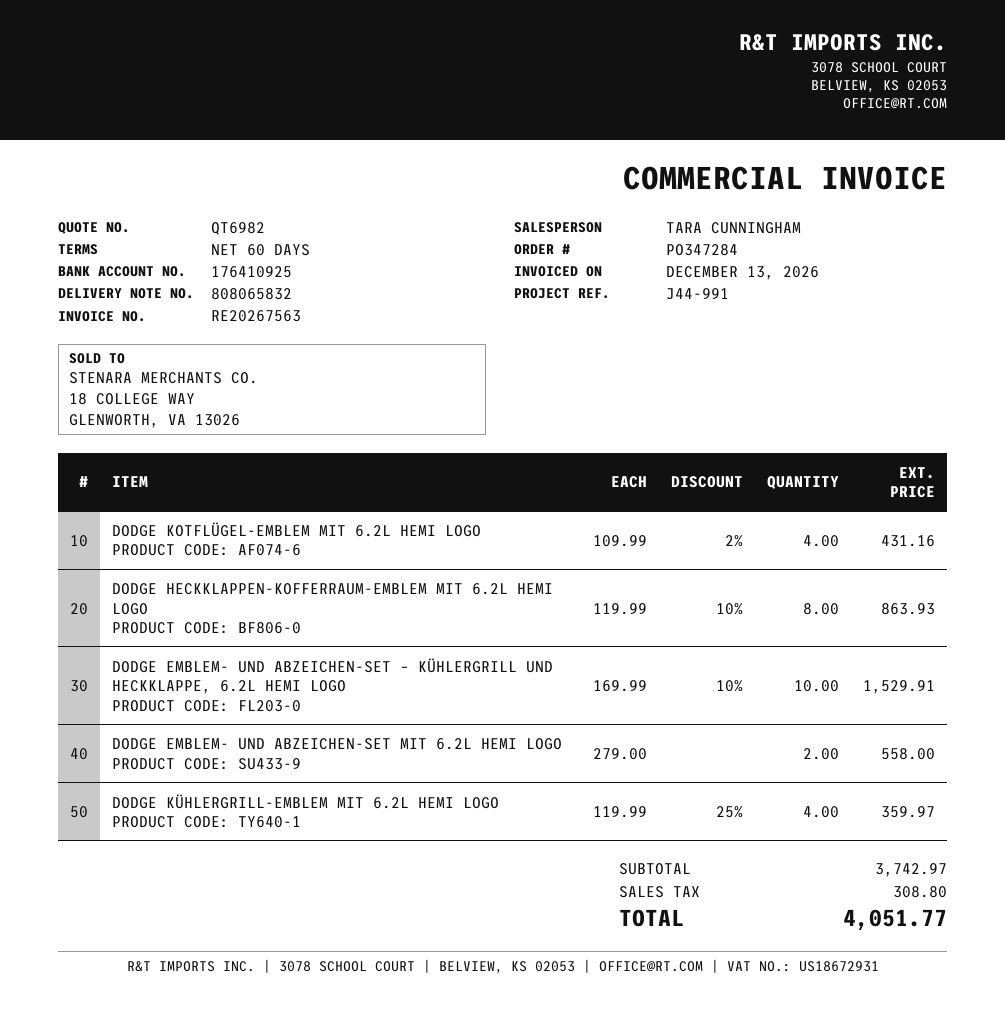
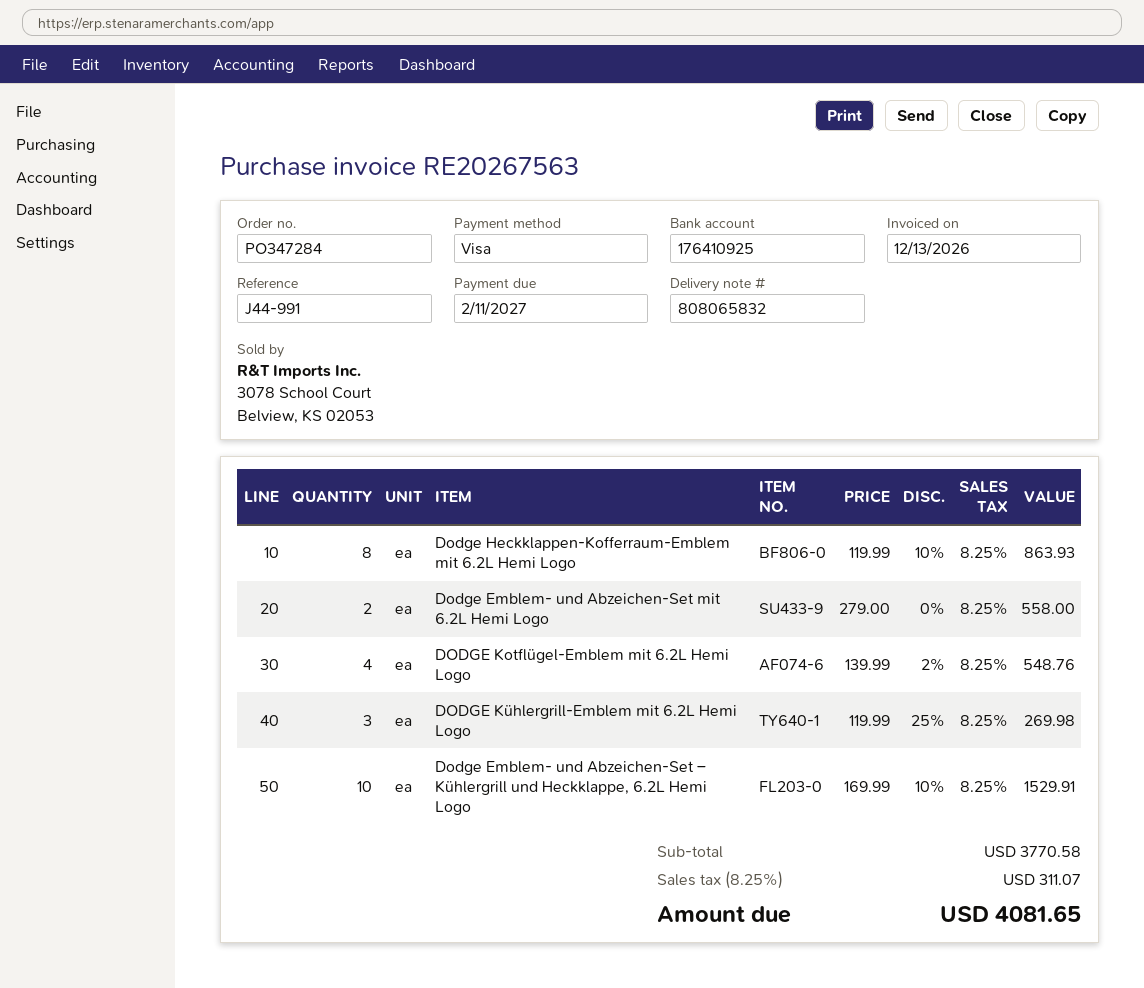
DODGE KOTFLÜGEL-EMBLEM MIT 6.2L HEMI LOGO: 4 x 109.99 - 2% = 431.16 -> 4 x 139.99 - 2% = 548.76
DODGE KÜHLERGRILL-EMBLEM MIT 6.2L HEMI LOGO: 4 x 119.99 - 25% = 359.97 -> 3 x 119.99 - 25% = 269.98
subtotal: 3742.97 -> 3770.58
tax: 308.80 -> 311.07
total: 4051.77 -> 4081.65

